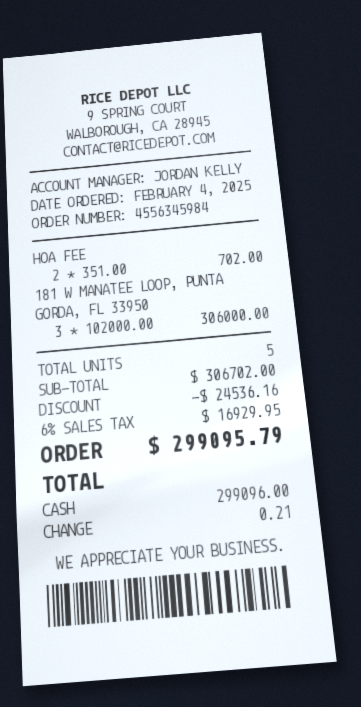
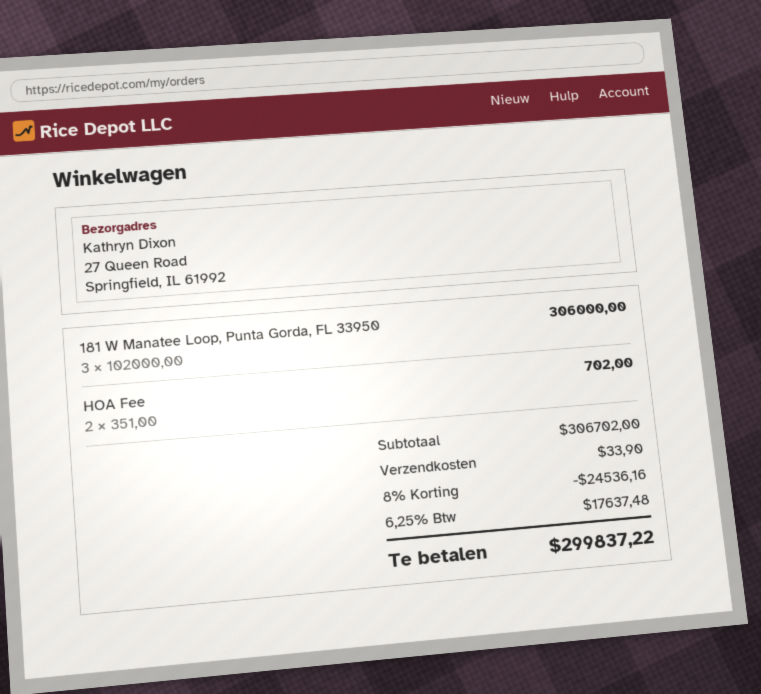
shipping: none -> 33.90
tax: 6% = 16929.95 -> 6.25% = 17637.48
total: 299095.79 -> 299837.22

